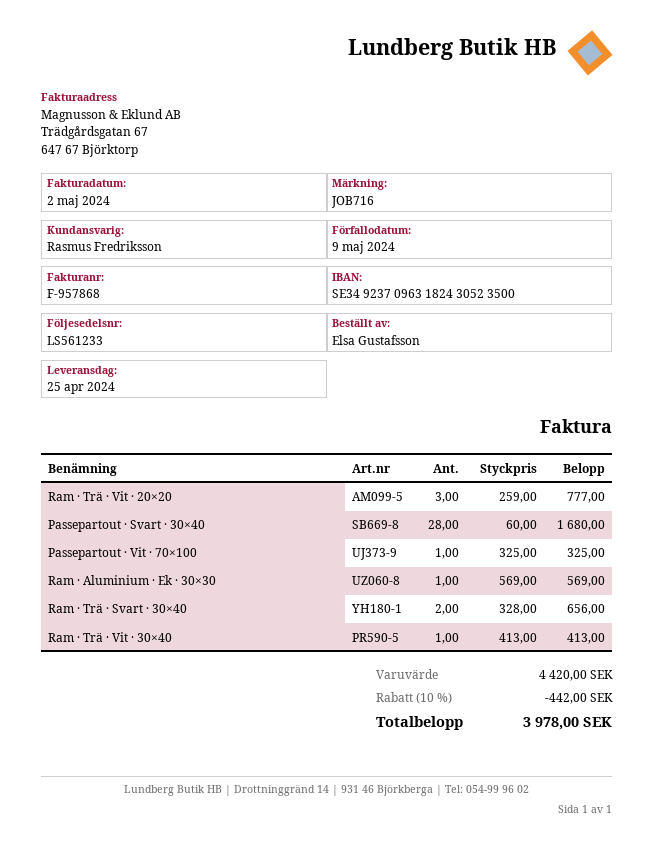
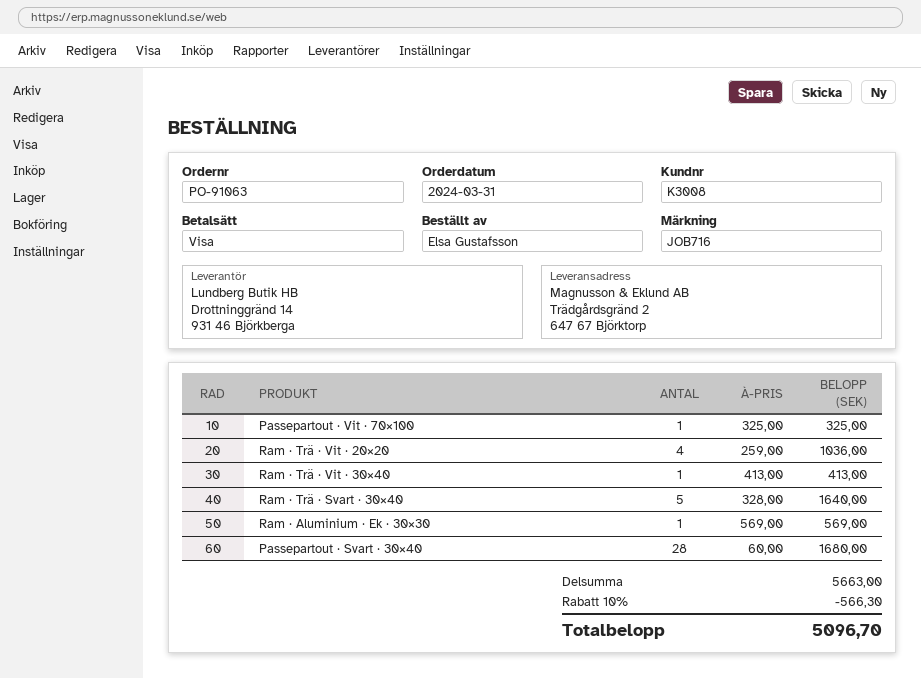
Ram · Trä · Vit · 20×20: 3 x 259.00 = 777.00 -> 4 x 259.00 = 1036.00
Ram · Trä · Svart · 30×40: 2 x 328.00 = 656.00 -> 5 x 328.00 = 1640.00
subtotal: 4420.00 -> 5663.00
discount: 10% = 442.00 -> 10% = 566.30
total: 3978.00 -> 5096.70

